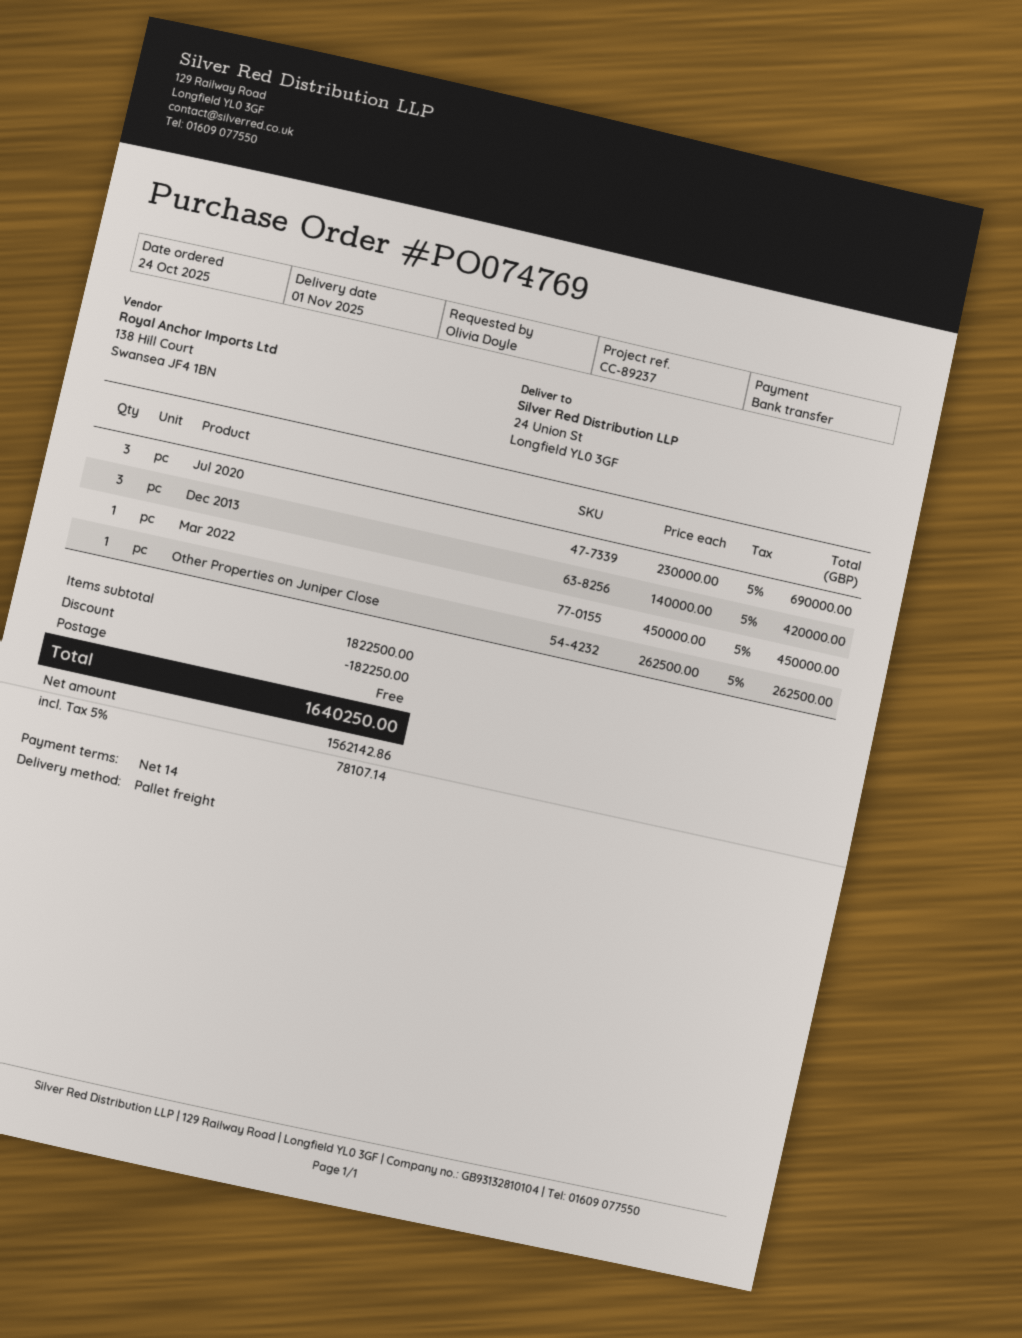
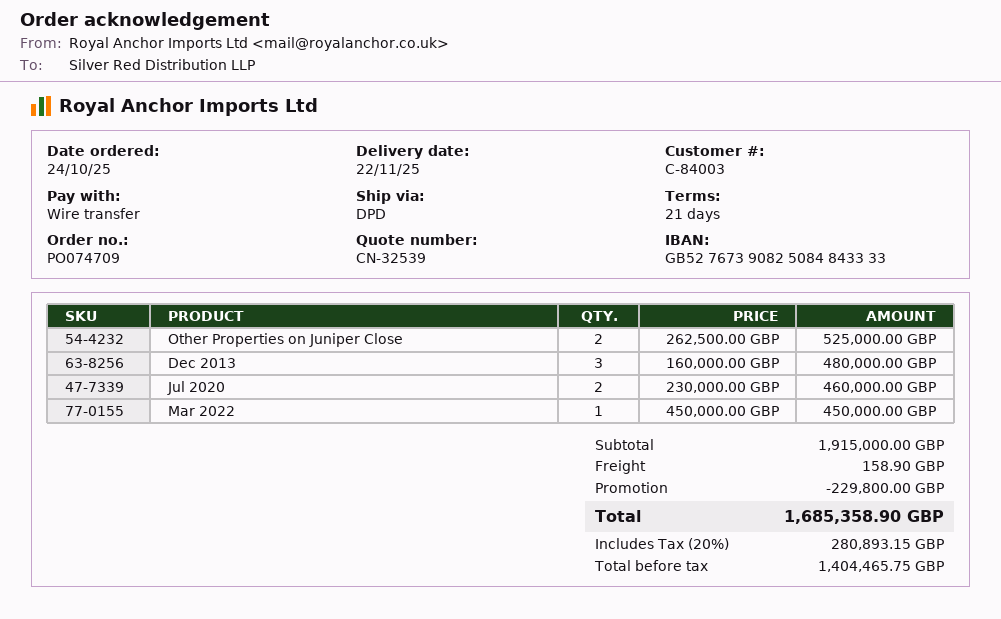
order number: PO074769 -> PO074709
delivery date: 2025-11-01 -> 2025-11-22
payment terms: 14 days -> 21 days
shipping method: pallet freight -> DPD
Jul 2020: 3 x 230000.00 = 690000.00 -> 2 x 230000.00 = 460000.00
Dec 2013: 3 x 140000.00 = 420000.00 -> 3 x 160000.00 = 480000.00
Other Properties on Juniper Close: 1 x 262500.00 = 262500.00 -> 2 x 262500.00 = 525000.00
subtotal: 1822500.00 -> 1915000.00
discount: 182250.00 -> 229800.00
shipping: 0.00 -> 158.90
net: 1562142.86 -> 1404465.75
tax: 5% = 78107.14 -> 20% = 280893.15
total: 1640250.00 -> 1685358.90

